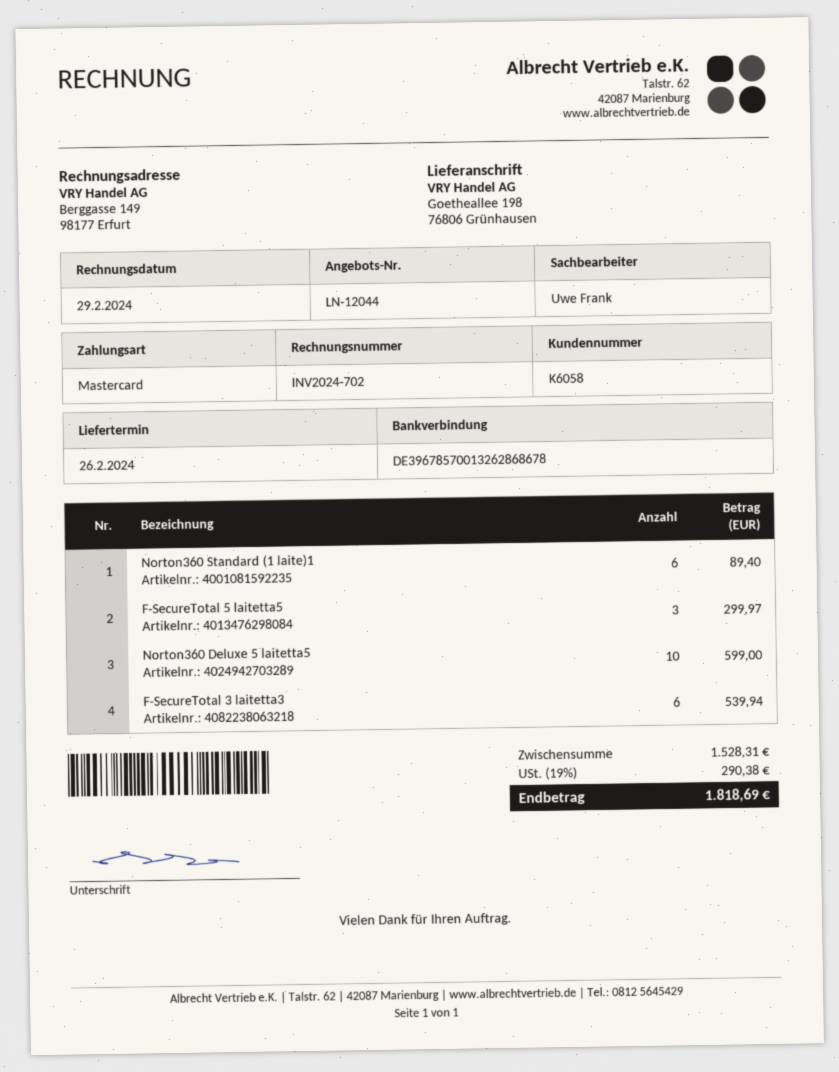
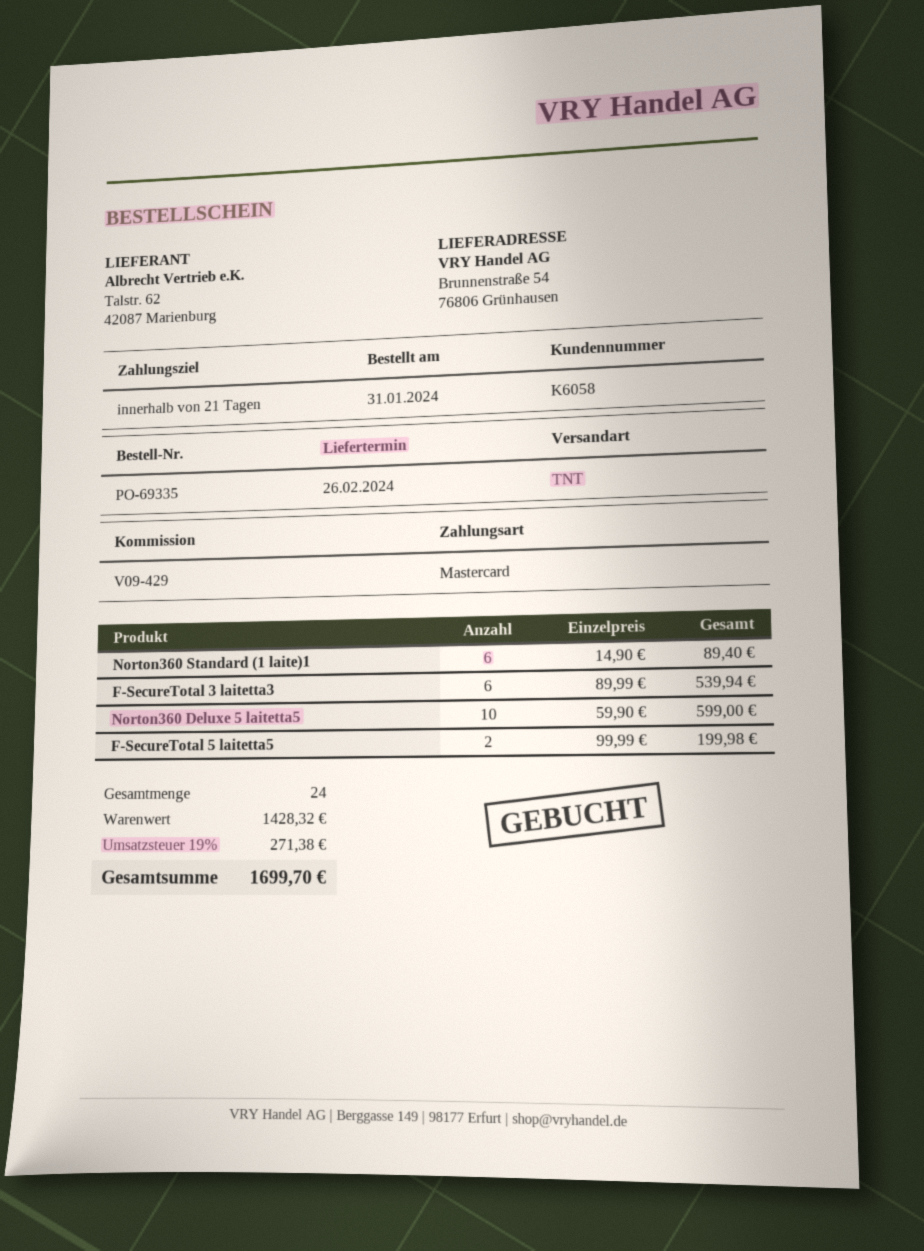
ship to: Goetheallee 198, 76806 Grünhausen -> Brunnenstraße 54, 76806 Grünhausen
F-SecureTotal 5 laitetta5: 3 for 299.97 -> 2 for 199.98
subtotal: 1528.31 -> 1428.32
tax: 19% = 290.38 -> 19% = 271.38
total: 1818.69 -> 1699.70

